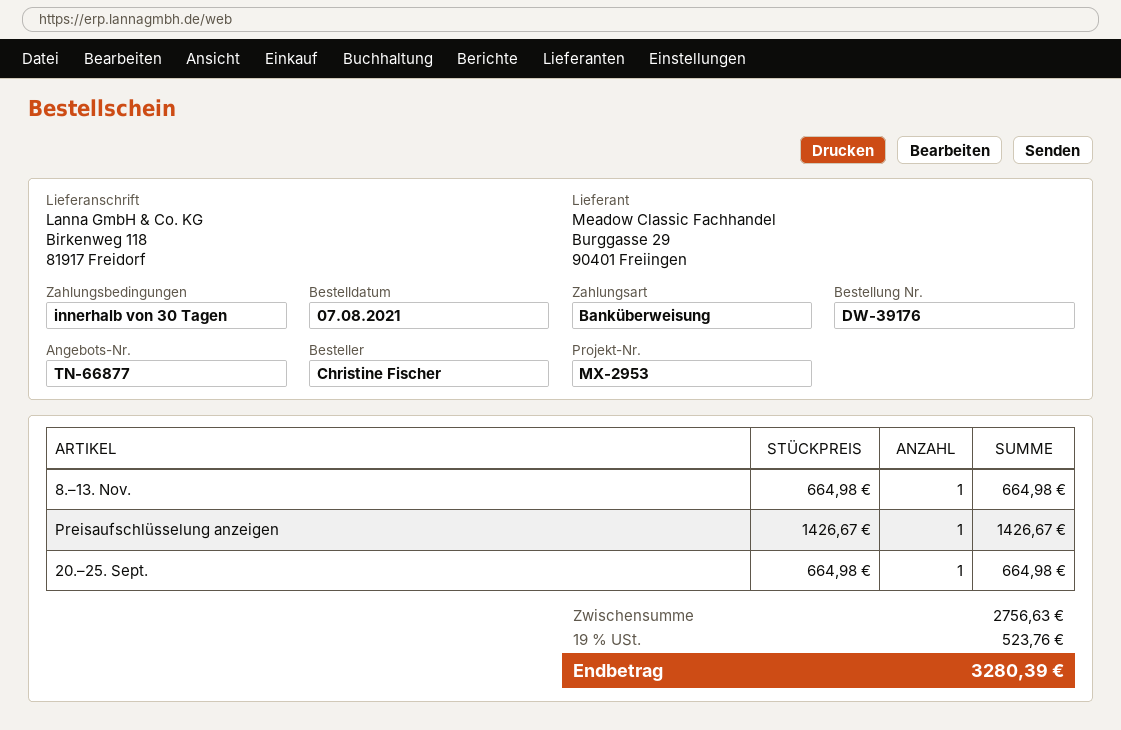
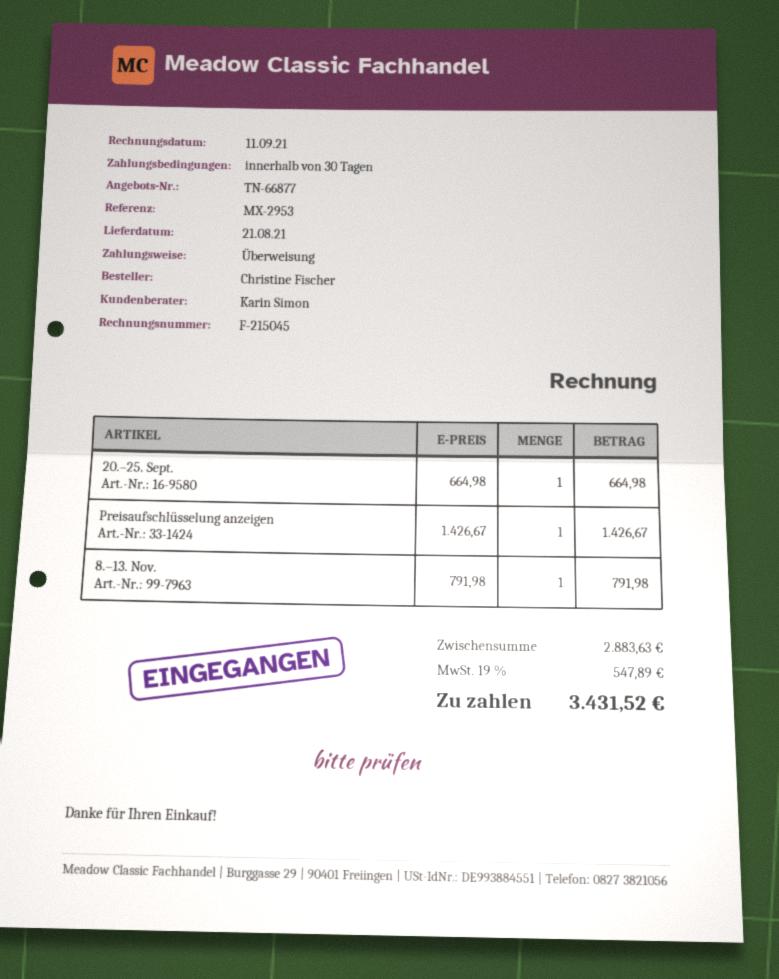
8.–13. Nov.: 1 x 664.98 = 664.98 -> 1 x 791.98 = 791.98
subtotal: 2756.63 -> 2883.63
tax: 19% = 523.76 -> 19% = 547.89
total: 3280.39 -> 3431.52

